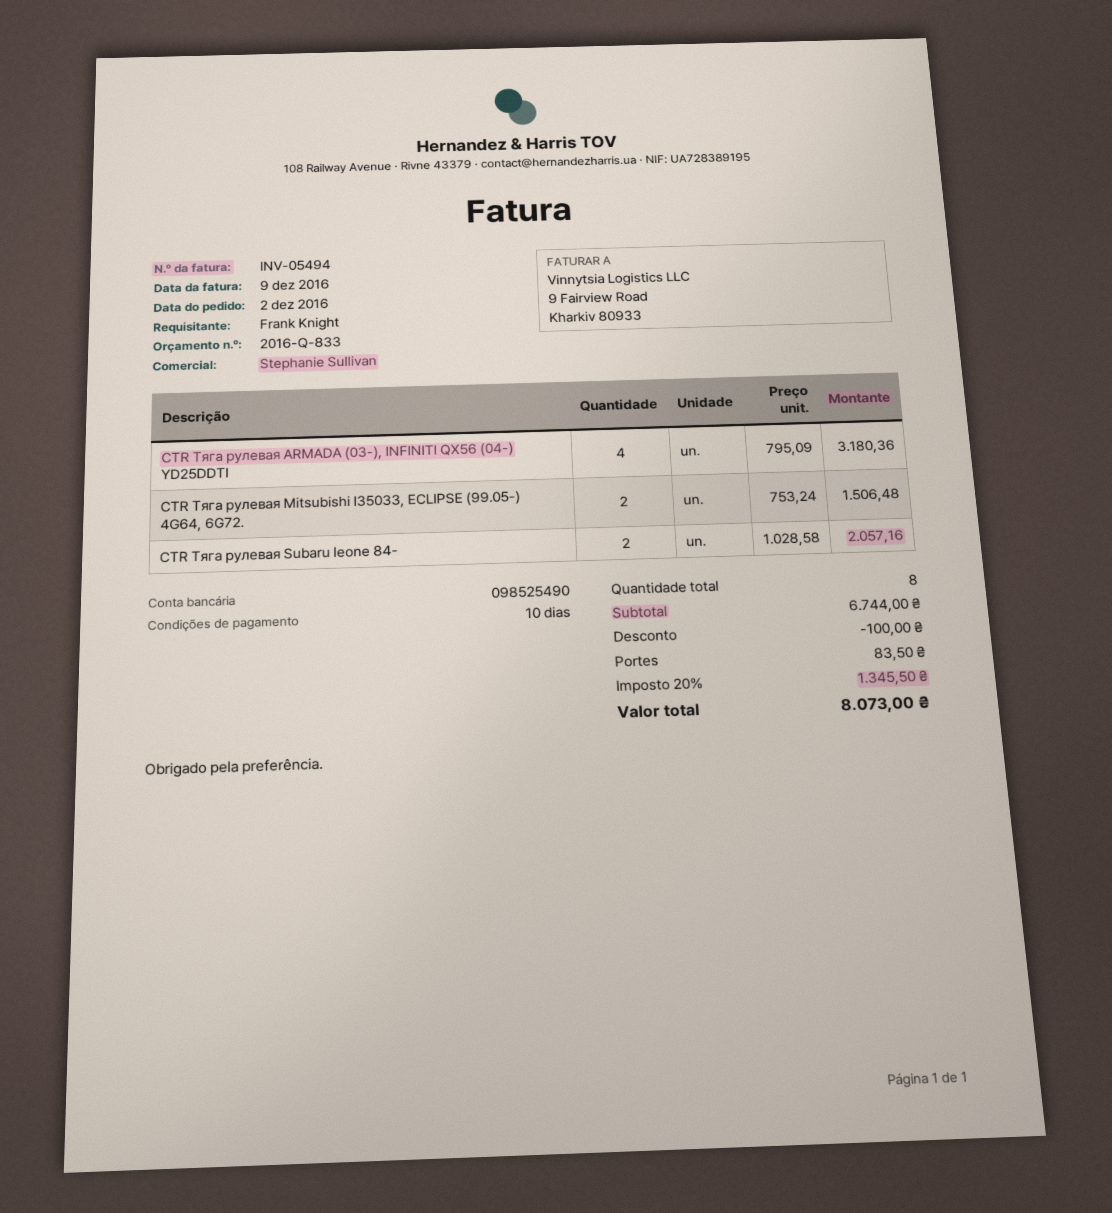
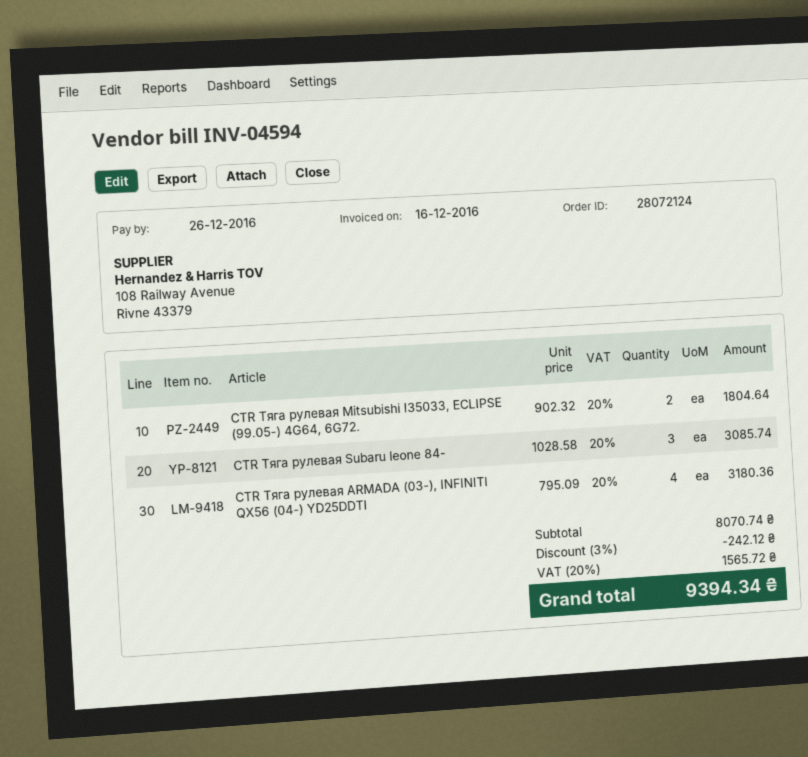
invoice number: INV-05494 -> INV-04594
invoice date: 2016-12-09 -> 2016-12-16
CTR Тяга рулевая Mitsubishi I35033, ECLIPSE (99.05-) 4G64, 6G72.: 2 x 753.24 = 1506.48 -> 2 x 902.32 = 1804.64
CTR Тяга рулевая Subaru leone 84-: 2 x 1028.58 = 2057.16 -> 3 x 1028.58 = 3085.74
subtotal: 6744.00 -> 8070.74
discount: 100.00 -> 242.12
shipping: 83.50 -> none
tax: 20% = 1345.50 -> 20% = 1565.72
total: 8073.00 -> 9394.34

